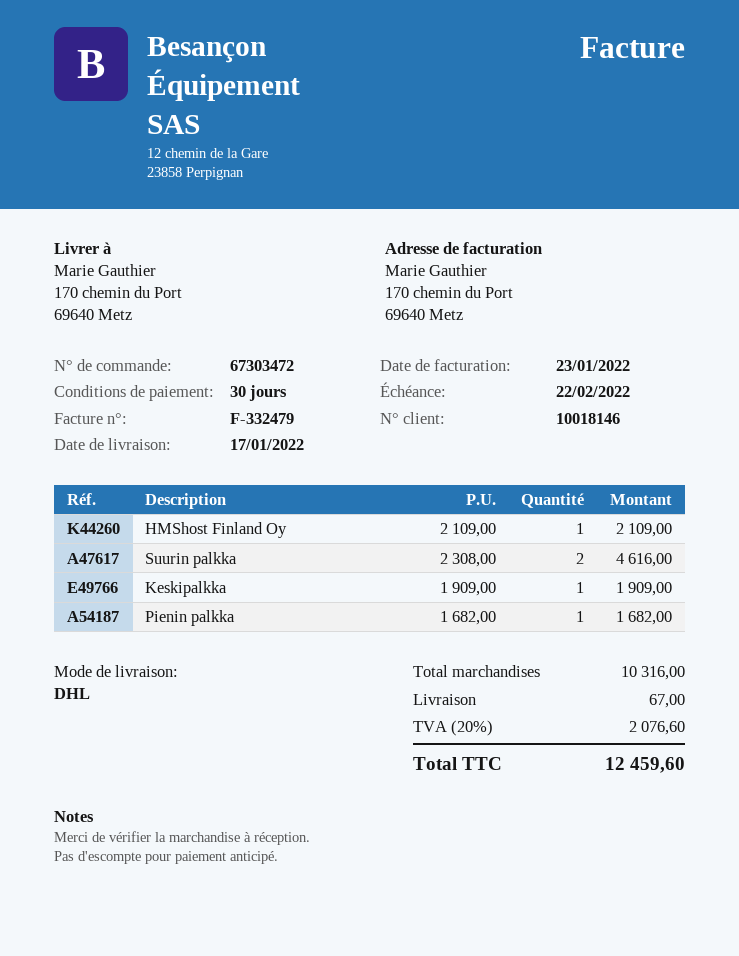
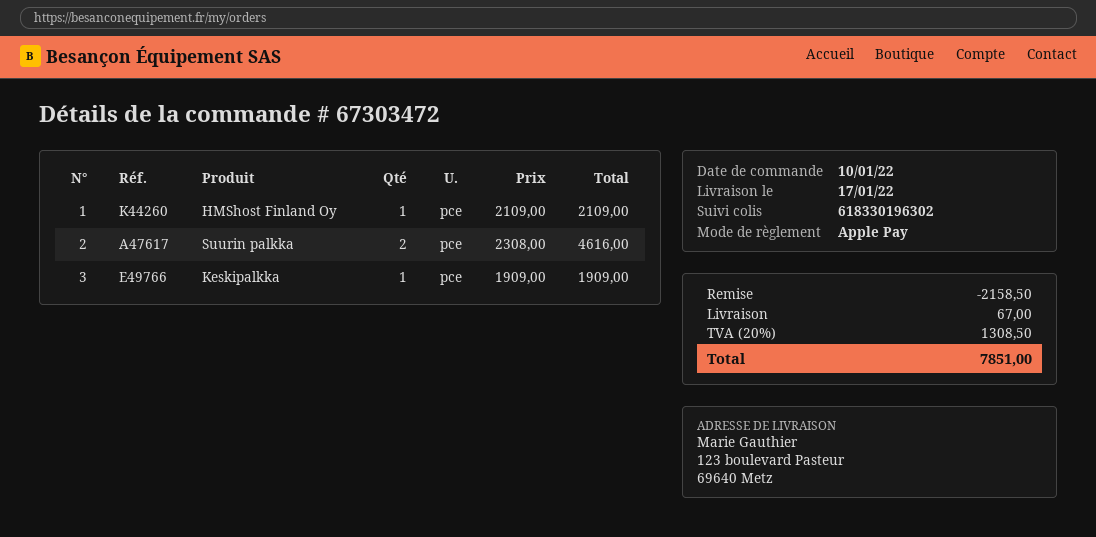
ship to: 170 chemin du Port, 69640 Metz -> 123 boulevard Pasteur, 69640 Metz
Pienin palkka: 1 x 1682.00 = 1682.00 -> none
discount: none -> 2158.50
tax: 20% = 2076.60 -> 20% = 1308.50
total: 12459.60 -> 7851.00

